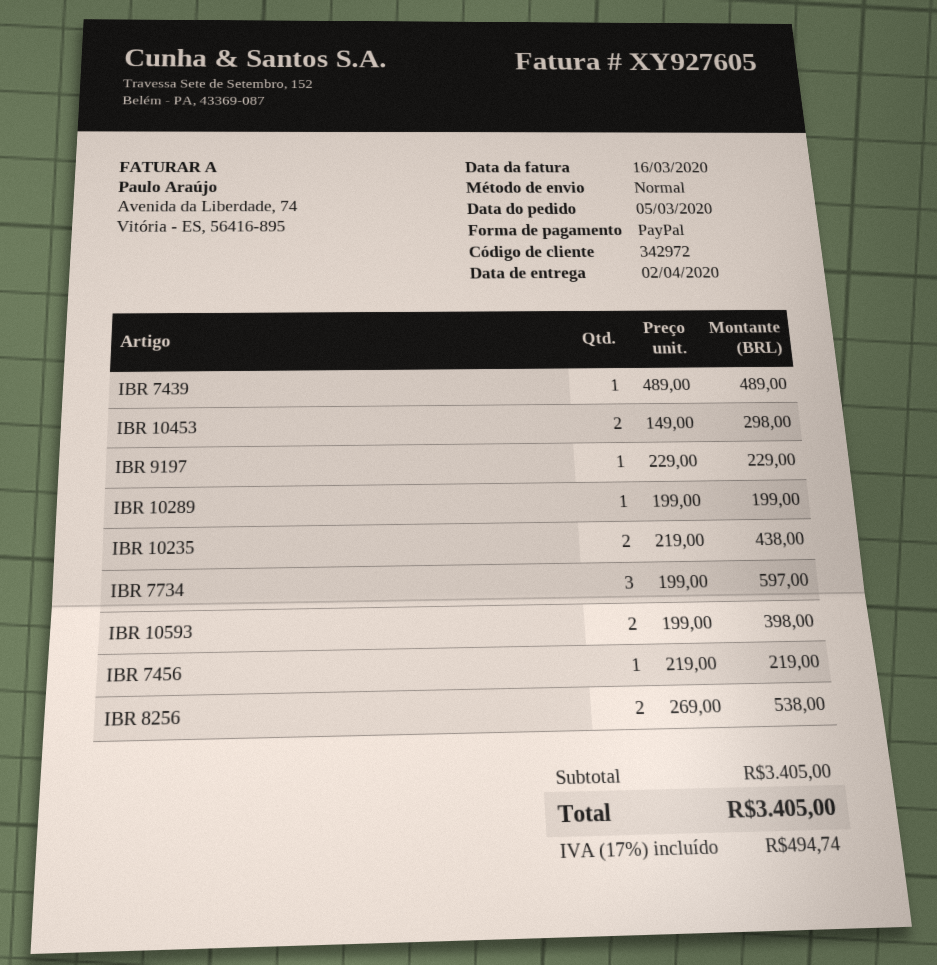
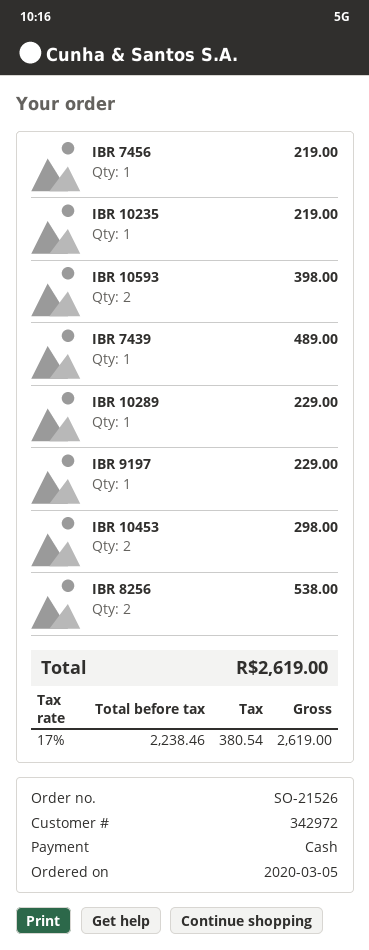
payment method: PayPal -> cash
IBR 10289: 1 for 199.00 -> 1 for 229.00
IBR 10235: 2 for 438.00 -> 1 for 219.00
IBR 7734: 3 for 597.00 -> none
tax: 17% = 494.74 -> 17% = 380.54
total: 3405.00 -> 2619.00

